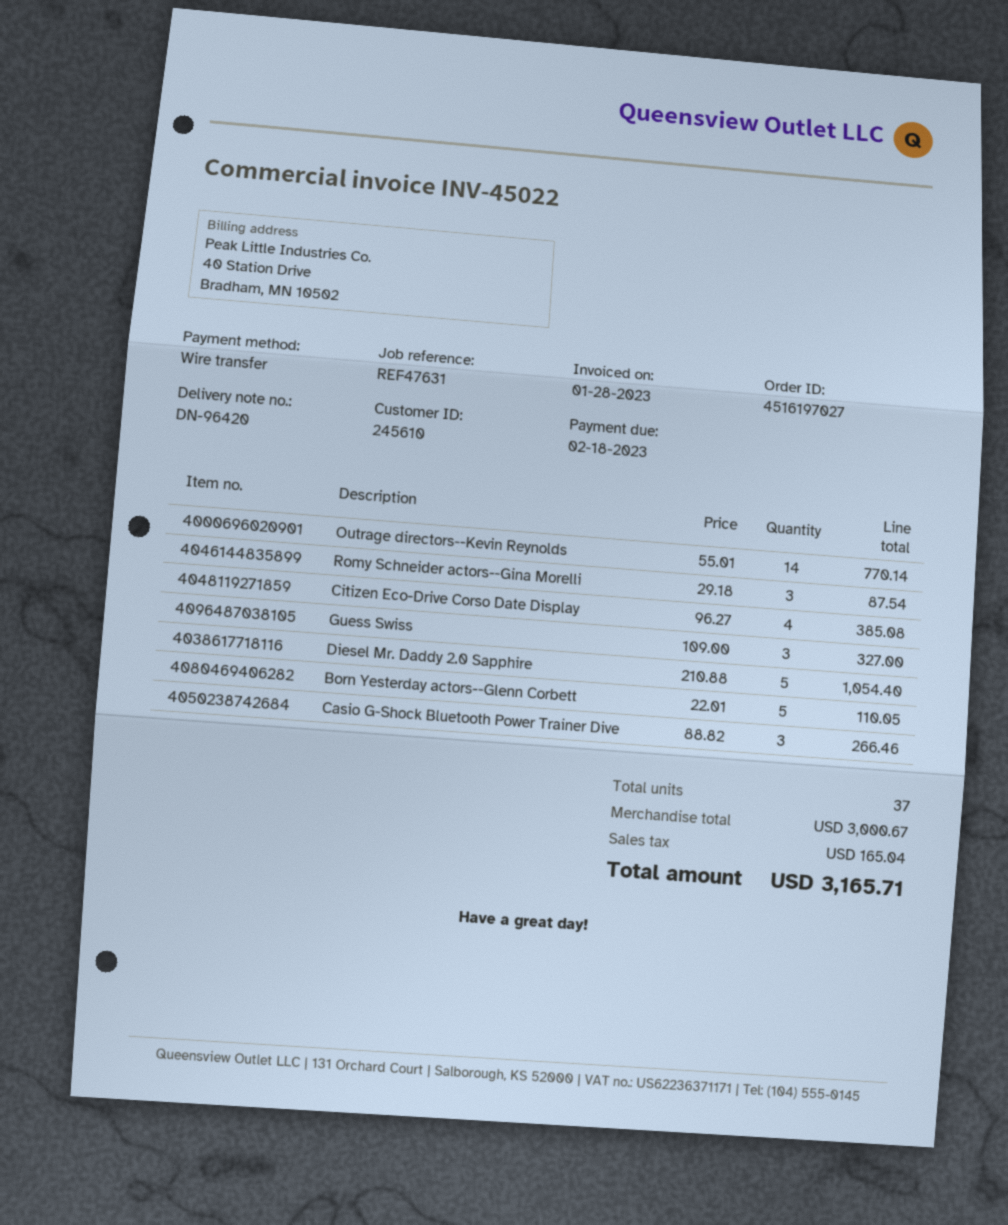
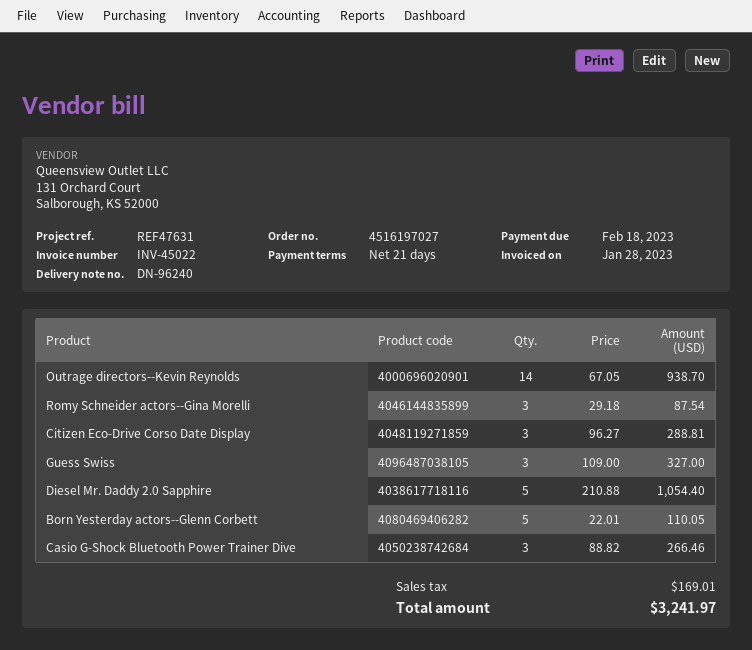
delivery note number: DN-96420 -> DN-96240
Outrage directors--Kevin Reynolds: 14 x 55.01 = 770.14 -> 14 x 67.05 = 938.70
Citizen Eco-Drive Corso Date Display: 4 x 96.27 = 385.08 -> 3 x 96.27 = 288.81
tax: 165.04 -> 169.01
total: 3165.71 -> 3241.97

